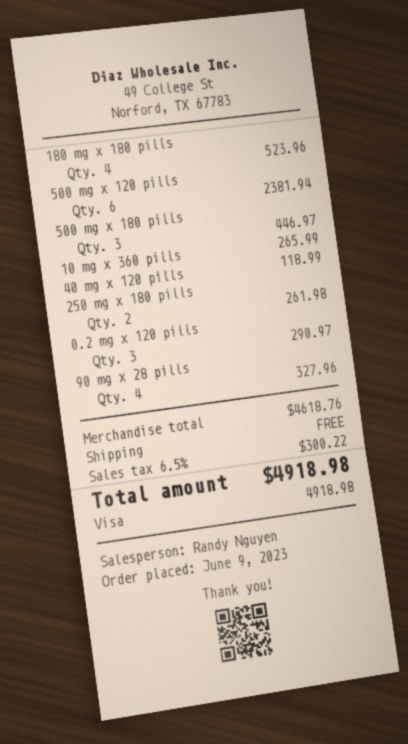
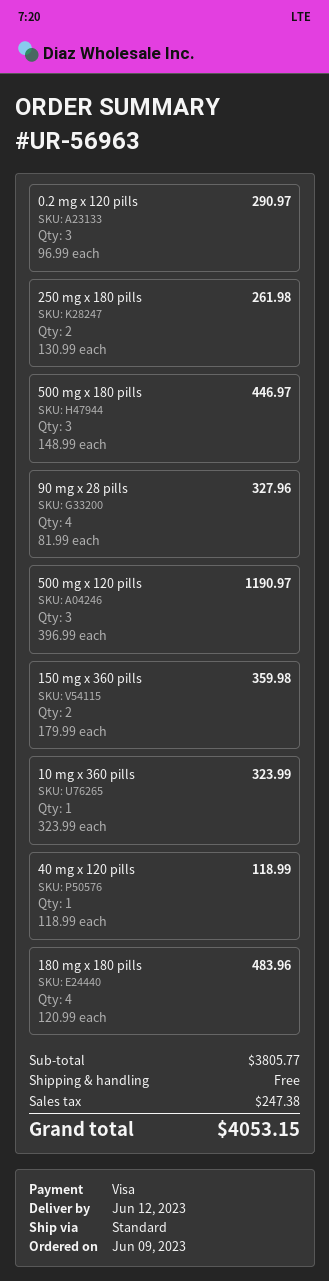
180 mg x 180 pills: 4 for 523.96 -> 4 for 483.96
500 mg x 120 pills: 6 for 2381.94 -> 3 for 1190.97
10 mg x 360 pills: 1 for 265.99 -> 1 for 323.99
150 mg x 360 pills: none -> 2 for 359.98
subtotal: 4618.76 -> 3805.77
tax: 300.22 -> 247.38
total: 4918.98 -> 4053.15

